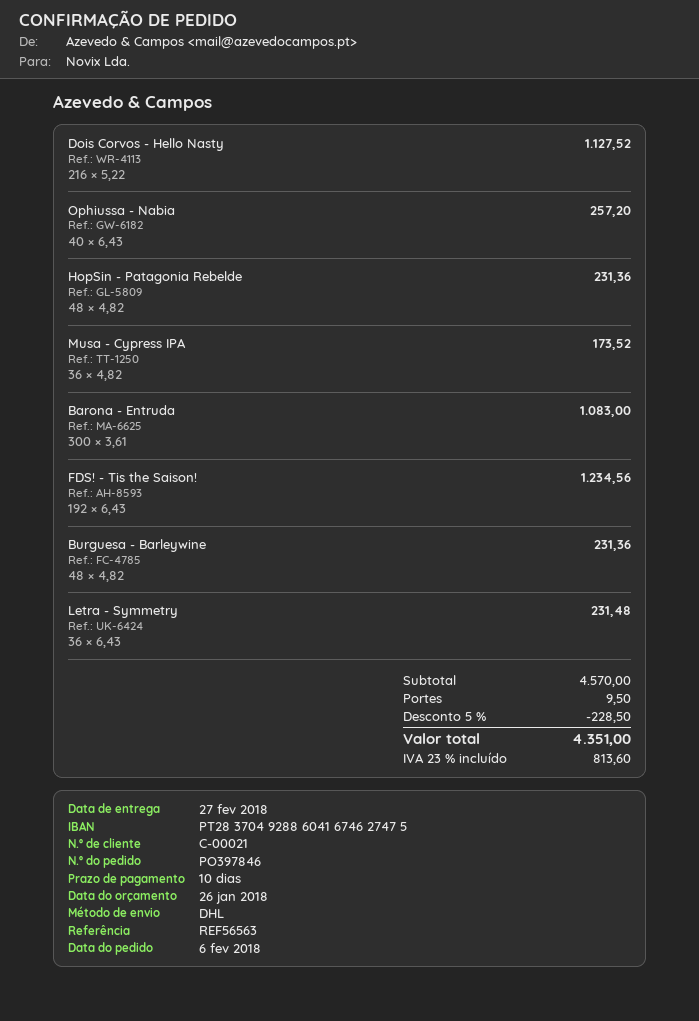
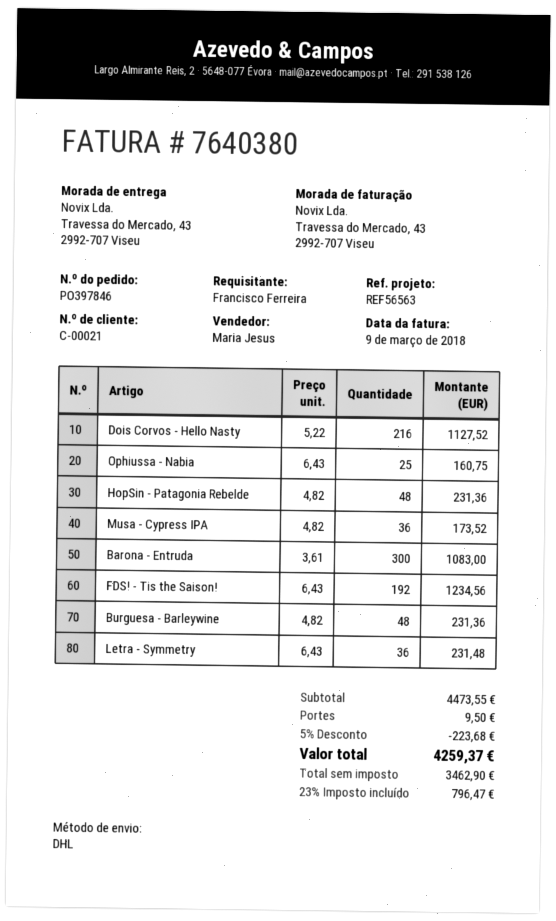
Ophiussa - Nabia: 40 x 6.43 = 257.20 -> 25 x 6.43 = 160.75
subtotal: 4570.00 -> 4473.55
discount: 5% = 228.50 -> 5% = 223.68
tax: 23% = 813.60 -> 23% = 796.47
total: 4351.00 -> 4259.37

